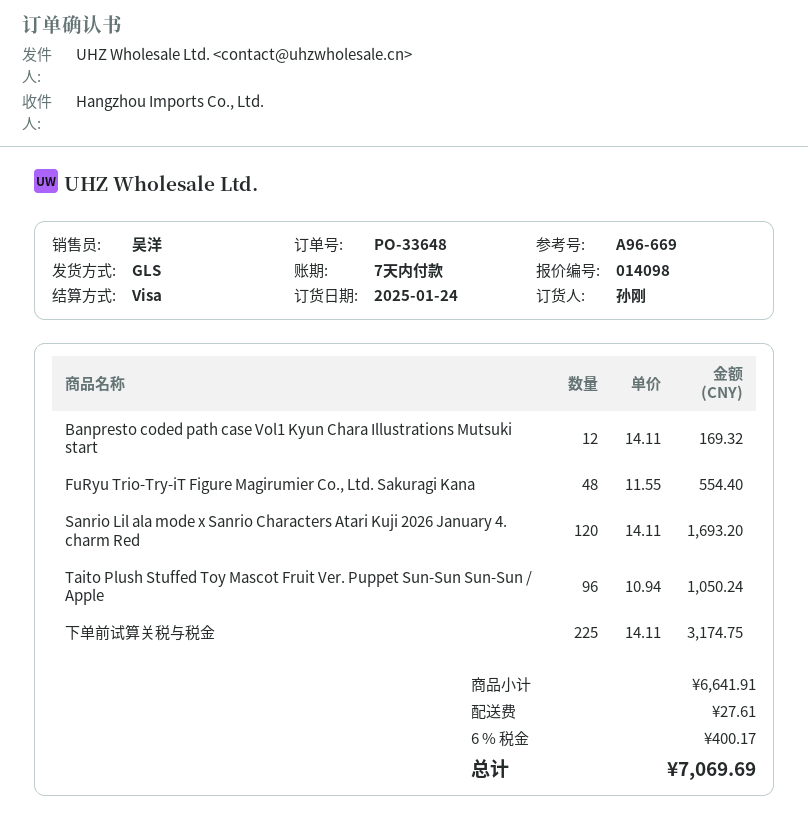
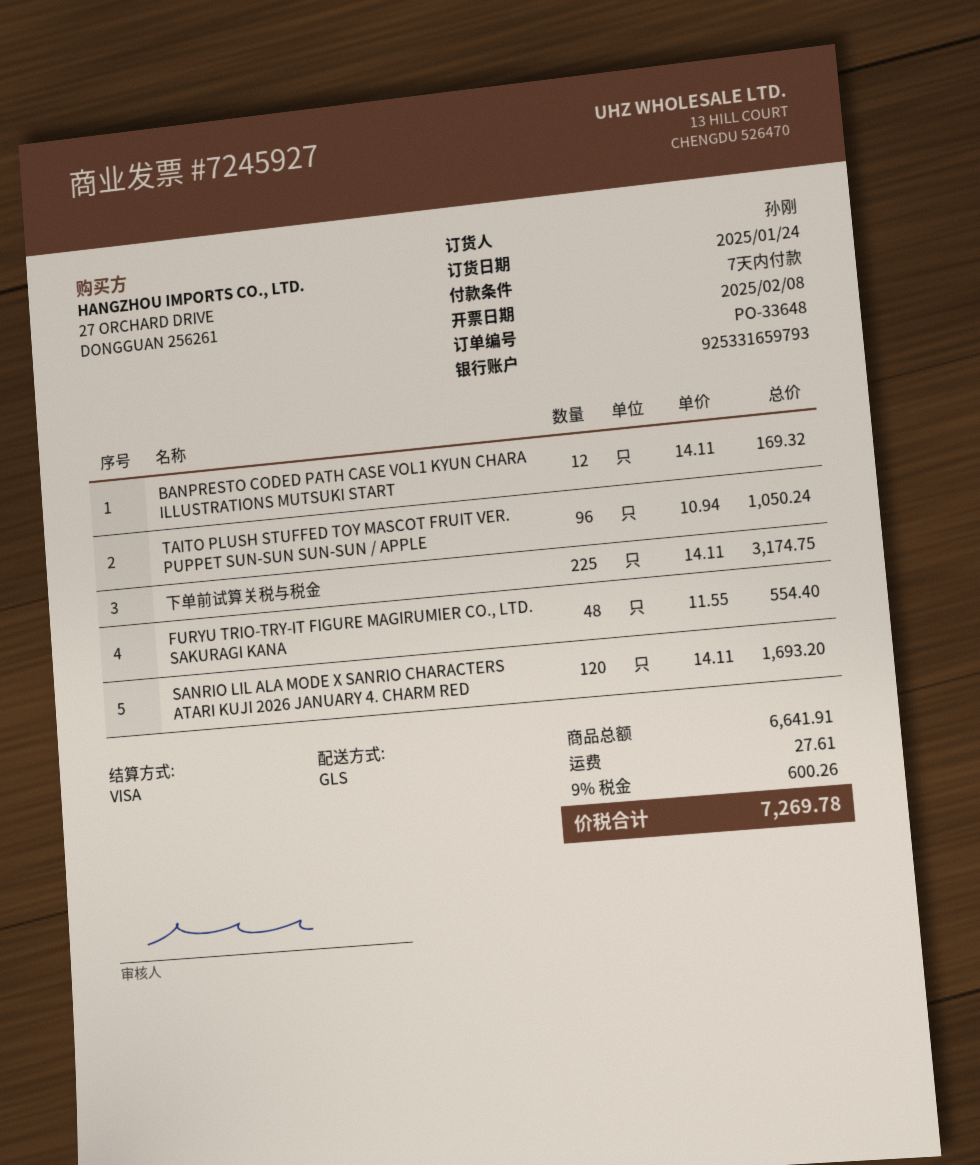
tax: 6% = 400.17 -> 9% = 600.26
total: 7069.69 -> 7269.78

